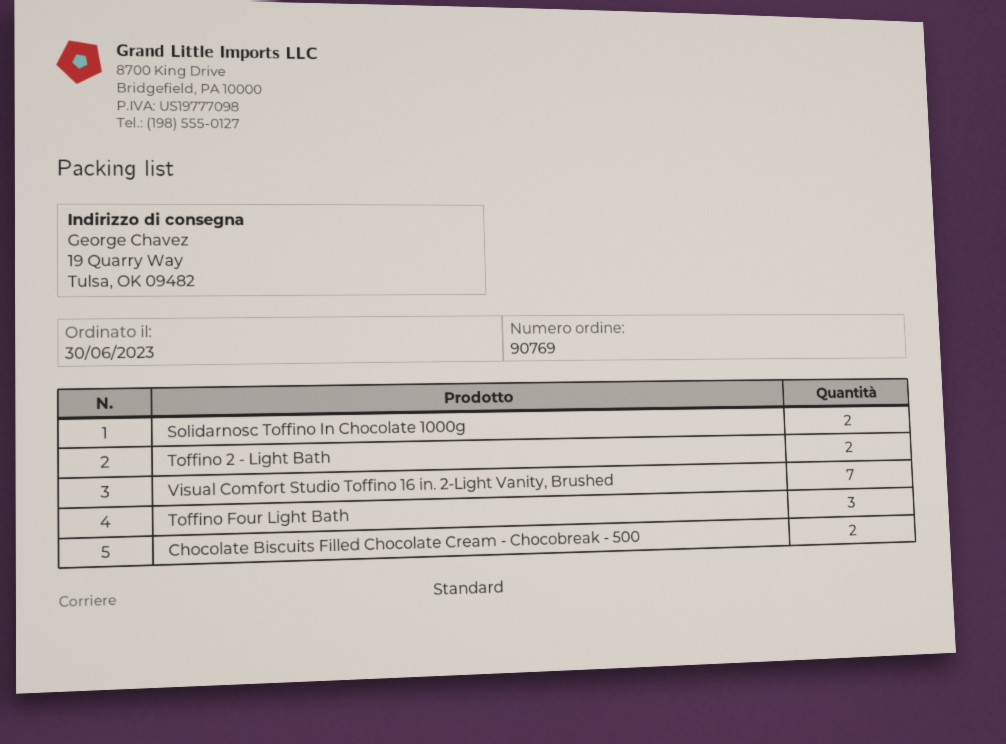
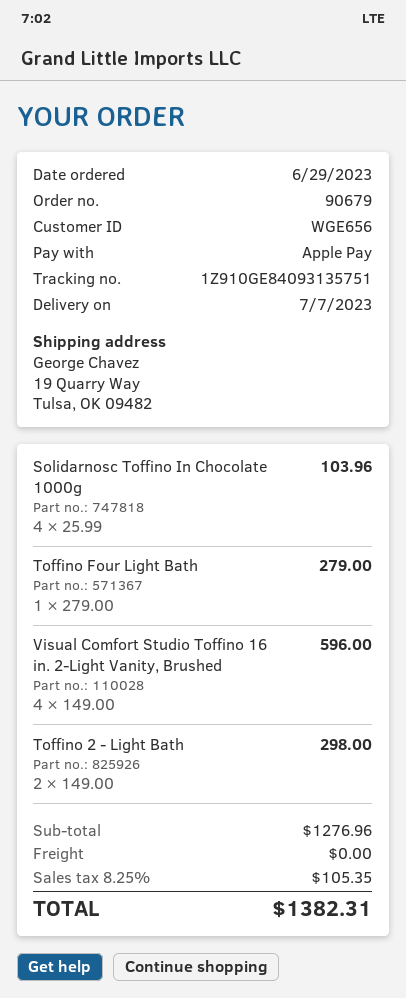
order number: 90769 -> 90679
order date: 2023-06-30 -> 2023-06-29
Solidarnosc Toffino In Chocolate 1000g: 2 -> 4
Visual Comfort Studio Toffino 16 in. 2-Light Vanity, Brushed: 7 -> 4
Toffino Four Light Bath: 3 -> 1
Chocolate Biscuits Filled Chocolate Cream - Chocobreak - 500: 2 -> none

